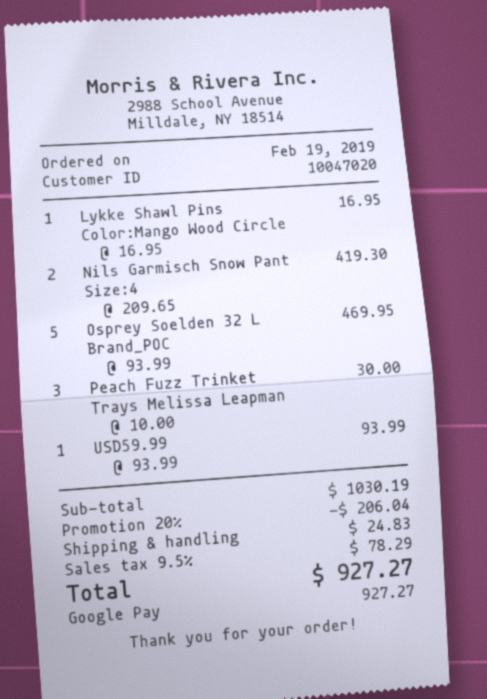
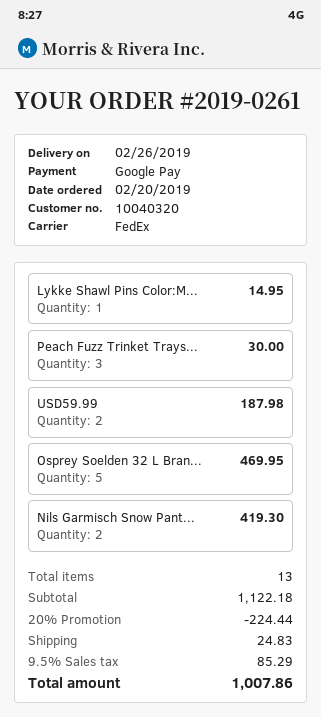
order date: 2019-02-19 -> 2019-02-20
customer number: 10047020 -> 10040320
Lykke Shawl Pins Color:Mango Wood Circle: 1 for 16.95 -> 1 for 14.95
USD59.99: 1 for 93.99 -> 2 for 187.98
subtotal: 1030.19 -> 1122.18
discount: 20% = 206.04 -> 20% = 224.44
tax: 9.5% = 78.29 -> 9.5% = 85.29
total: 927.27 -> 1007.86

